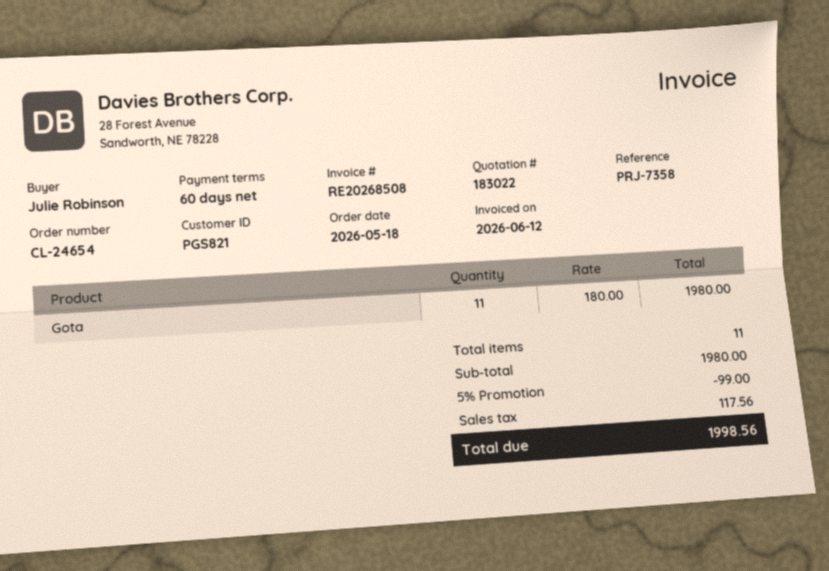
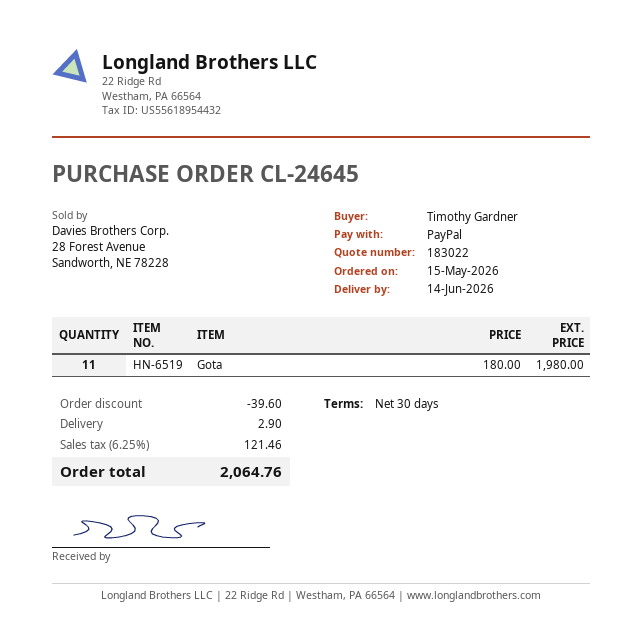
order number: CL-24654 -> CL-24645
order date: 2026-05-18 -> 2026-05-15
payment terms: 60 days -> 30 days
ordered by: Julie Robinson -> Timothy Gardner
discount: 99.00 -> 39.60
shipping: none -> 2.90
tax: 117.56 -> 121.46
total: 1998.56 -> 2064.76

